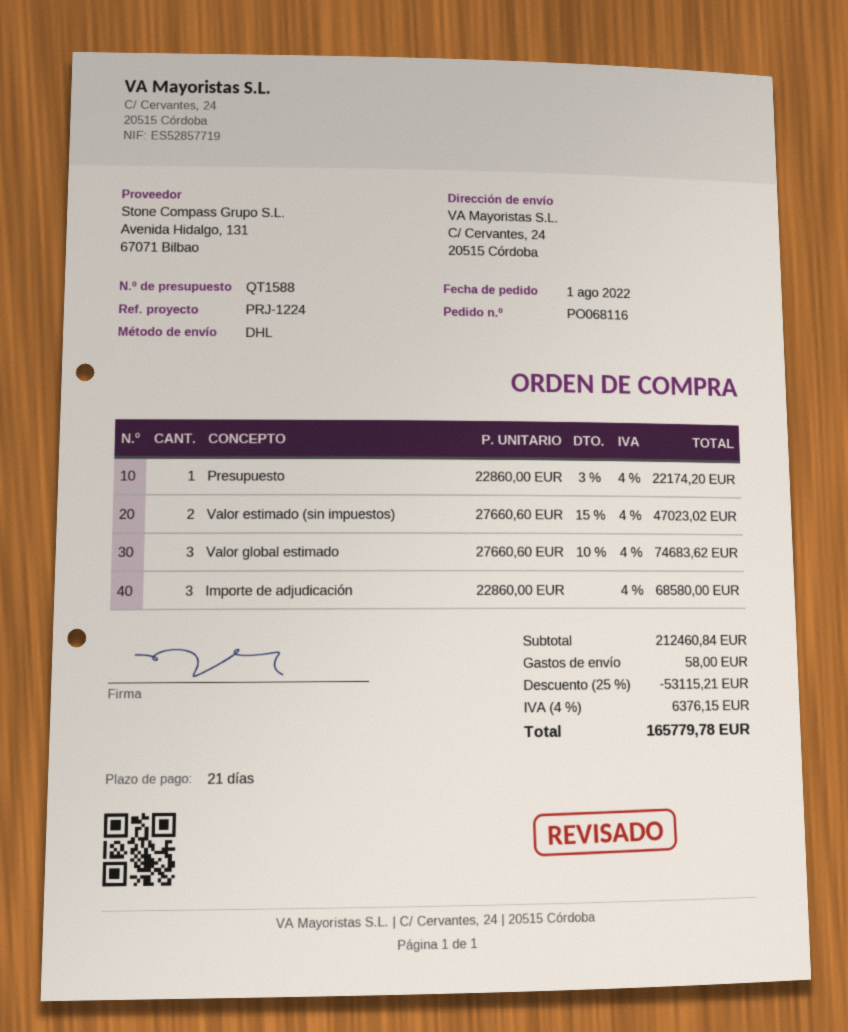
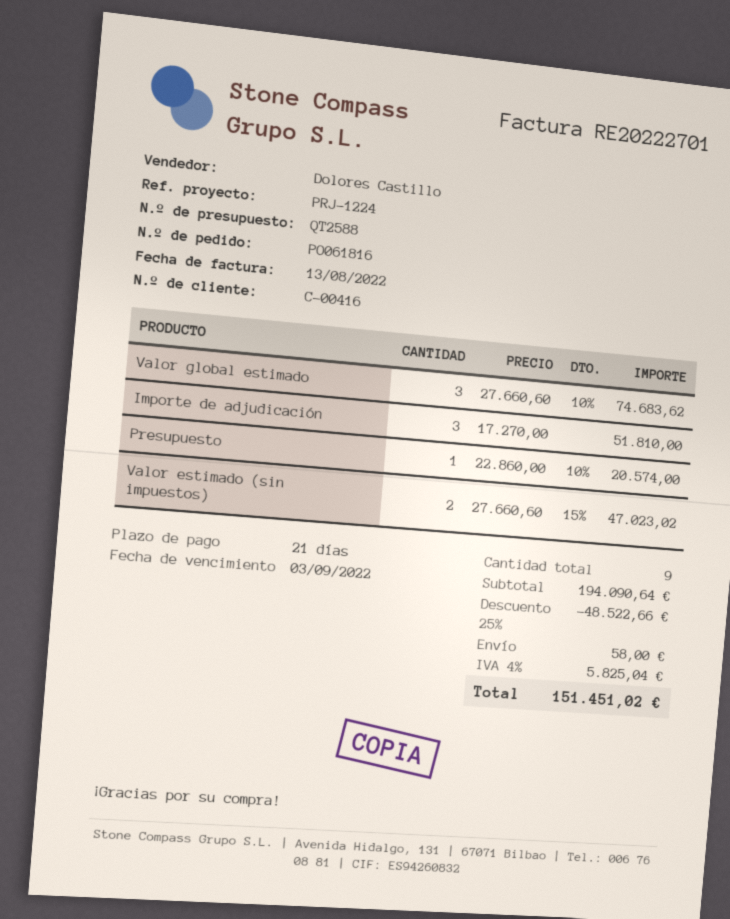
quote number: QT1588 -> QT2588
order number: PO068116 -> PO061816
Presupuesto: 1 x 22860.00 - 3% = 22174.20 -> 1 x 22860.00 - 10% = 20574.00
Importe de adjudicación: 3 x 22860.00 = 68580.00 -> 3 x 17270.00 = 51810.00
subtotal: 212460.84 -> 194090.64
discount: 25% = 53115.21 -> 25% = 48522.66
tax: 4% = 6376.15 -> 4% = 5825.04
total: 165779.78 -> 151451.02

